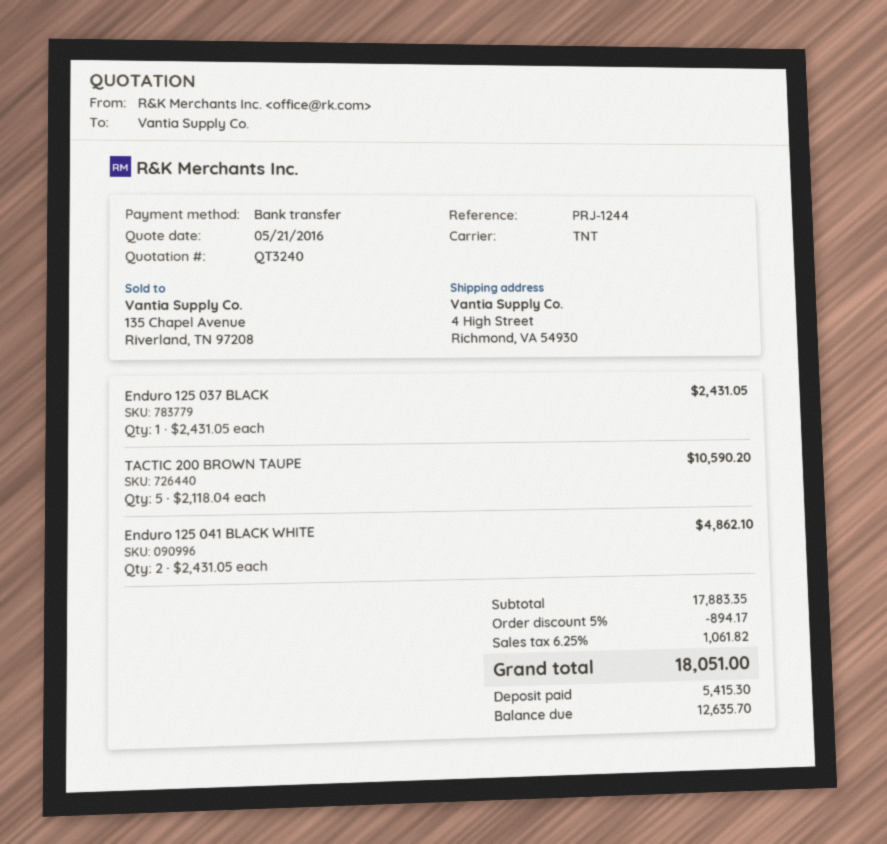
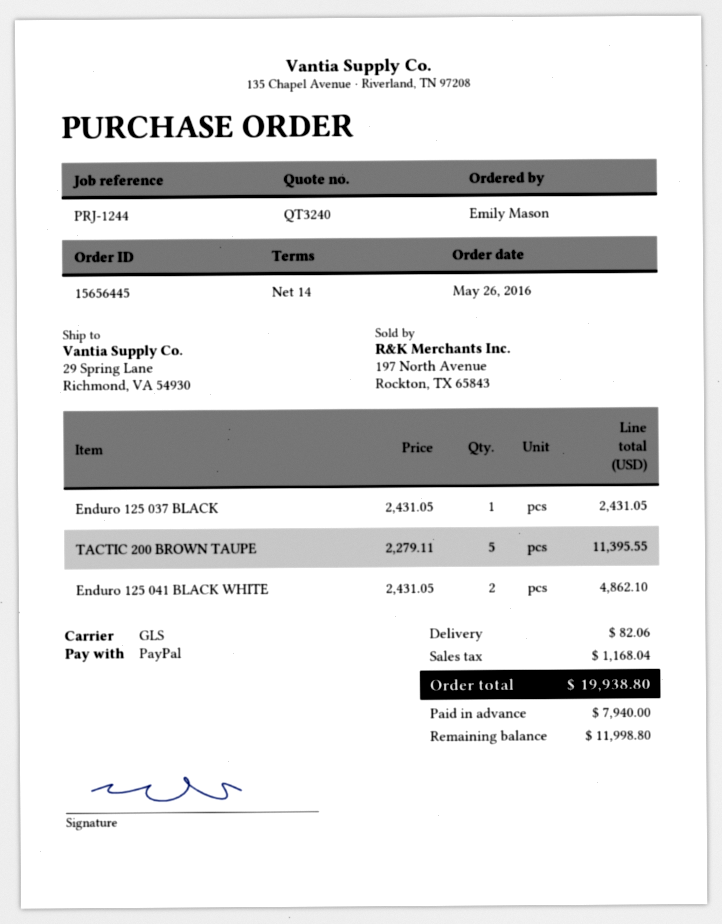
payment method: bank transfer -> PayPal
shipping method: TNT -> GLS
ship to: 4 High Street, Richmond, VA 54930 -> 29 Spring Lane, Richmond, VA 54930
TACTIC 200 BROWN TAUPE: 5 x 2118.04 = 10590.20 -> 5 x 2279.11 = 11395.55
discount: 5% = 894.17 -> none
shipping: none -> 82.06
tax: 1061.82 -> 1168.04
total: 18051.00 -> 19938.80
deposit: 5415.30 -> 7940.00
balance: 12635.70 -> 11998.80

